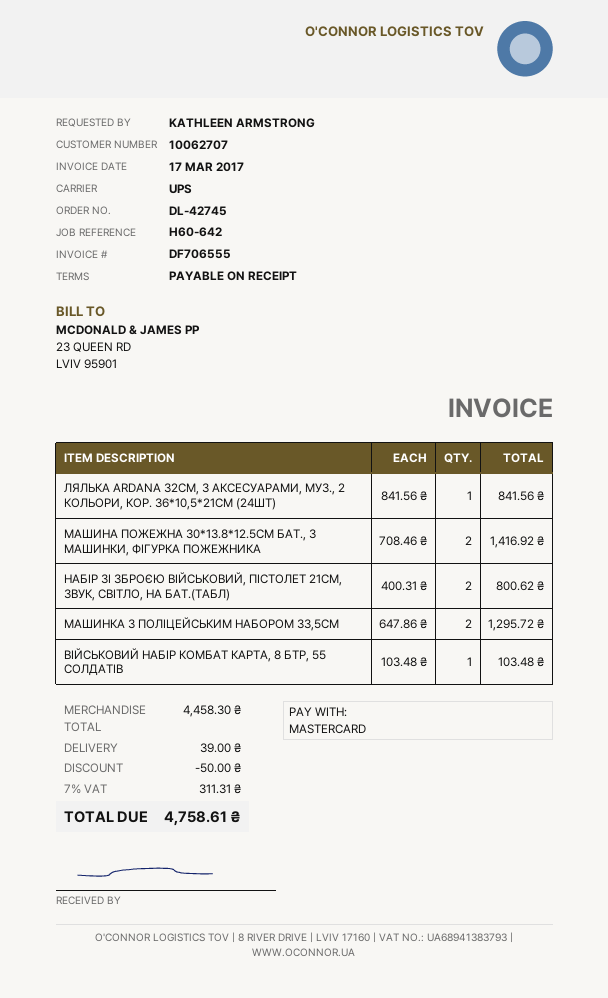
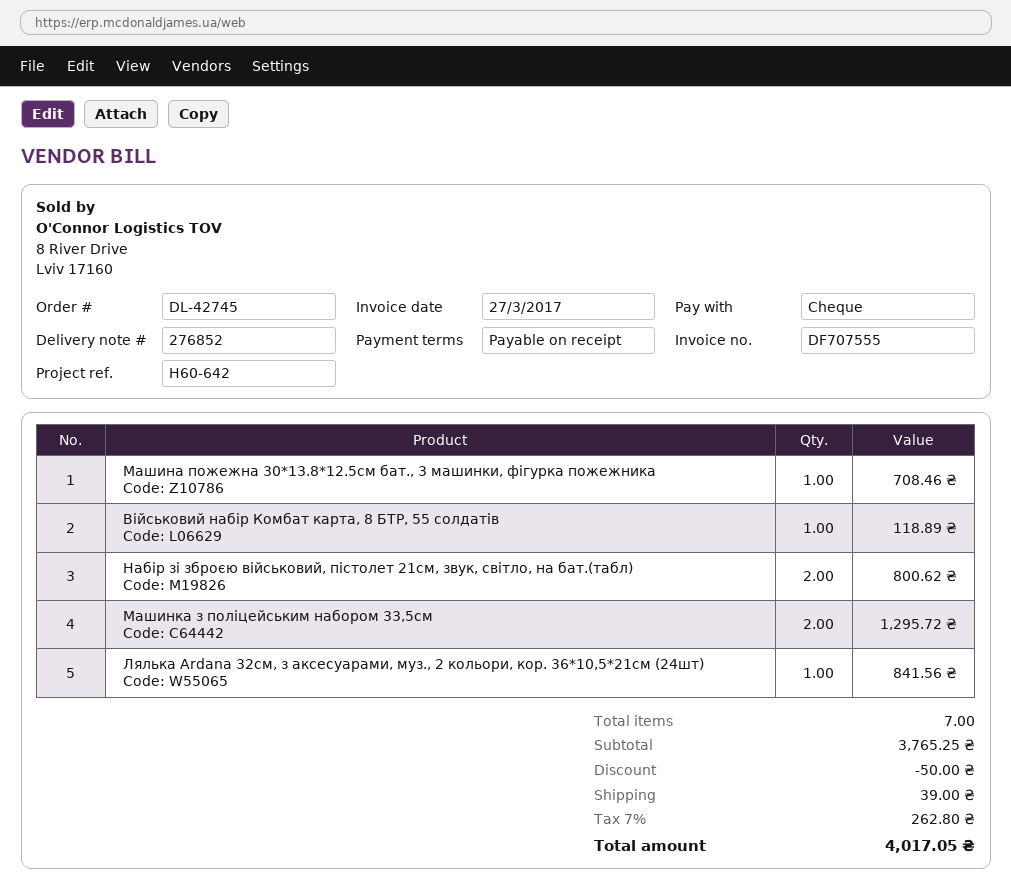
invoice number: DF706555 -> DF707555
invoice date: 2017-03-17 -> 2017-03-27
payment method: Mastercard -> cheque
МАШИНА ПОЖЕЖНА 30*13.8*12.5СМ БАТ., 3 МАШИНКИ, ФІГУРКА ПОЖЕЖНИКА: 2 for 1416.92 -> 1 for 708.46
ВІЙСЬКОВИЙ НАБІР КОМБАТ КАРТА, 8 БТР, 55 СОЛДАТІВ: 1 for 103.48 -> 1 for 118.89
subtotal: 4458.30 -> 3765.25
tax: 7% = 311.31 -> 7% = 262.80
total: 4758.61 -> 4017.05

